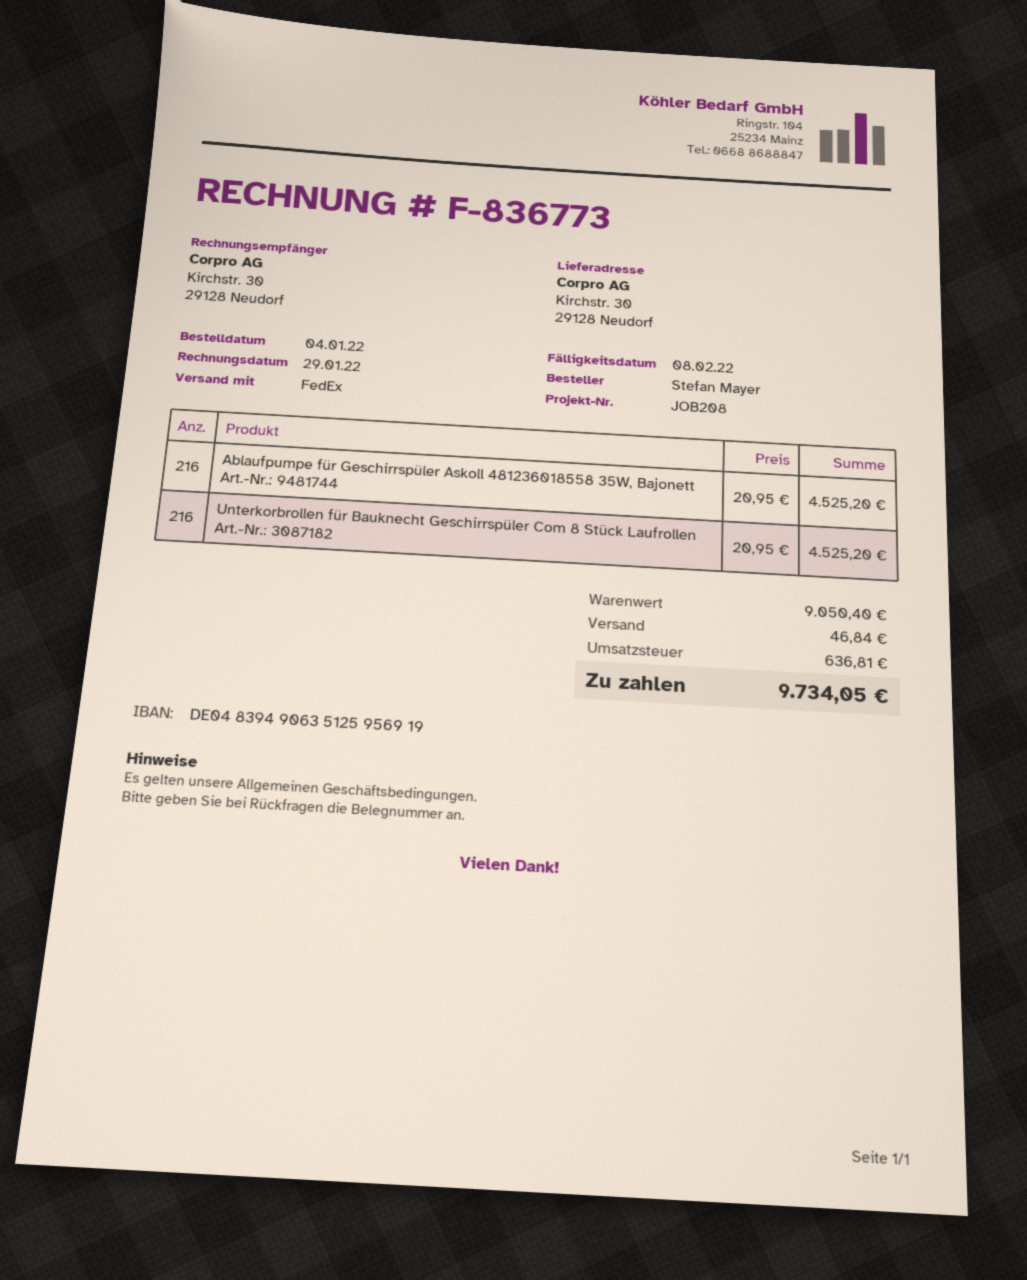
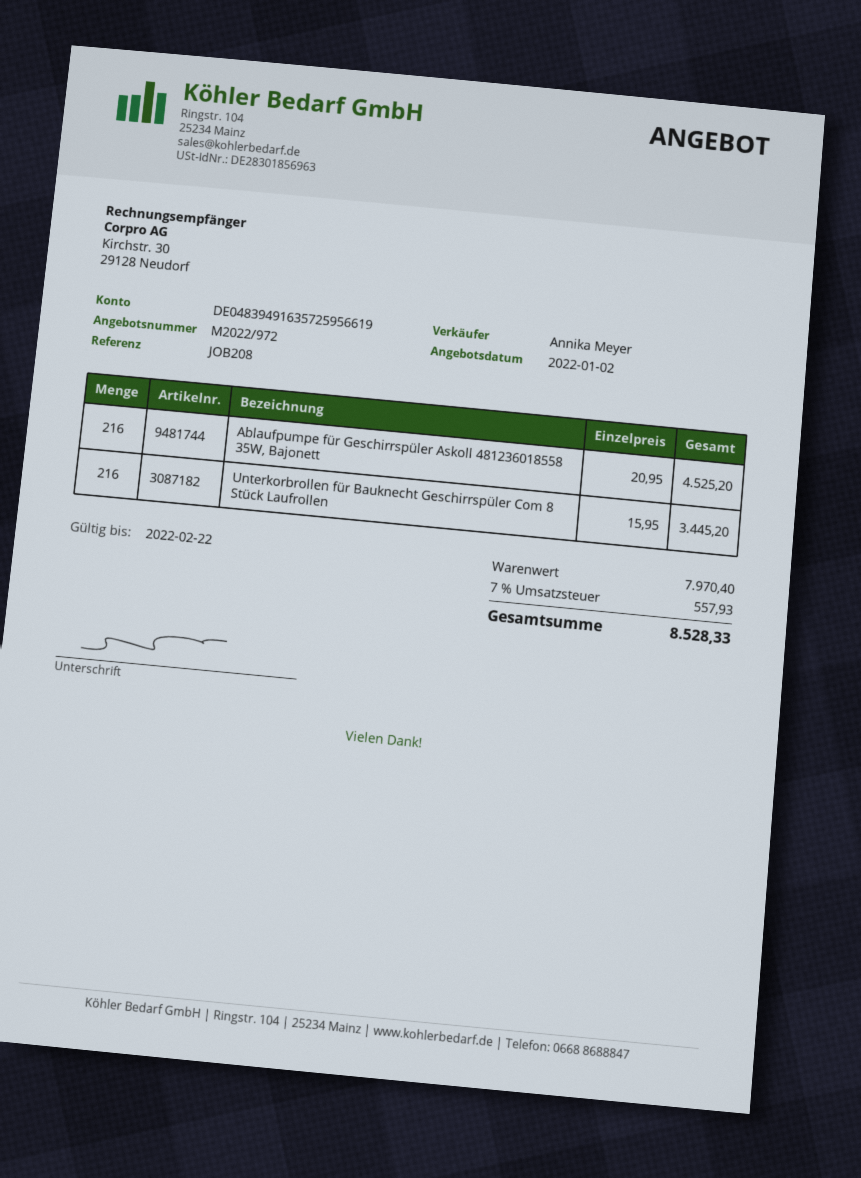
bank account: DE04839490635125956919 -> DE04839491635725956619
Unterkorbrollen für Bauknecht Geschirrspüler Com 8 Stück Laufrollen: 216 x 20.95 = 4525.20 -> 216 x 15.95 = 3445.20
subtotal: 9050.40 -> 7970.40
shipping: 46.84 -> none
tax: 636.81 -> 557.93
total: 9734.05 -> 8528.33

